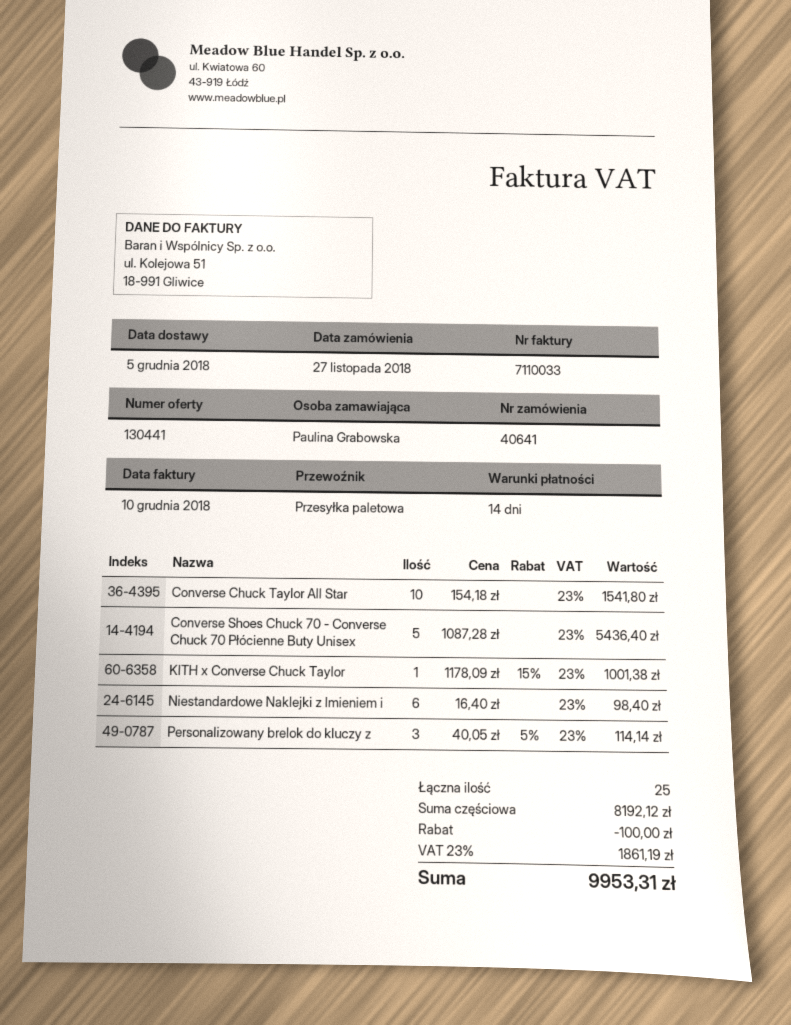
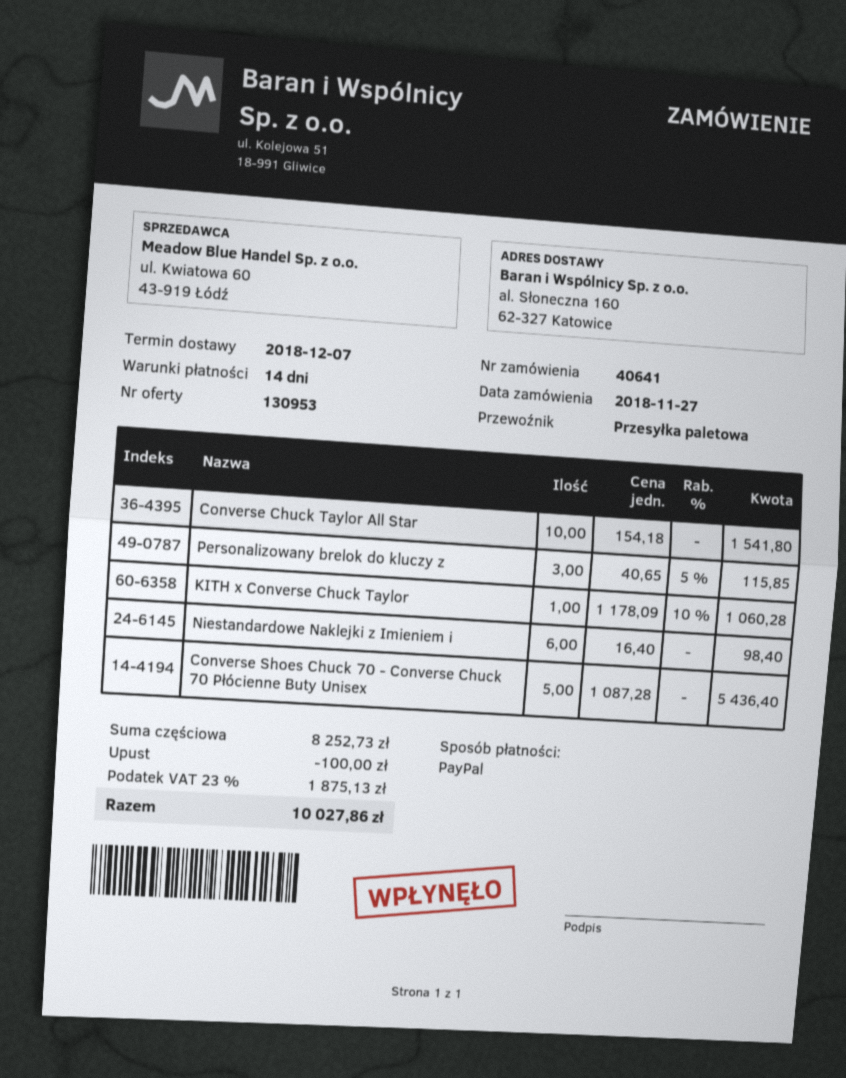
quote number: 130441 -> 130953
delivery date: 2018-12-05 -> 2018-12-07
KITH x Converse Chuck Taylor: 1 x 1178.09 - 15% = 1001.38 -> 1 x 1178.09 - 10% = 1060.28
Personalizowany brelok do kluczy z: 3 x 40.05 - 5% = 114.14 -> 3 x 40.65 - 5% = 115.85
subtotal: 8192.12 -> 8252.73
tax: 23% = 1861.19 -> 23% = 1875.13
total: 9953.31 -> 10027.86

